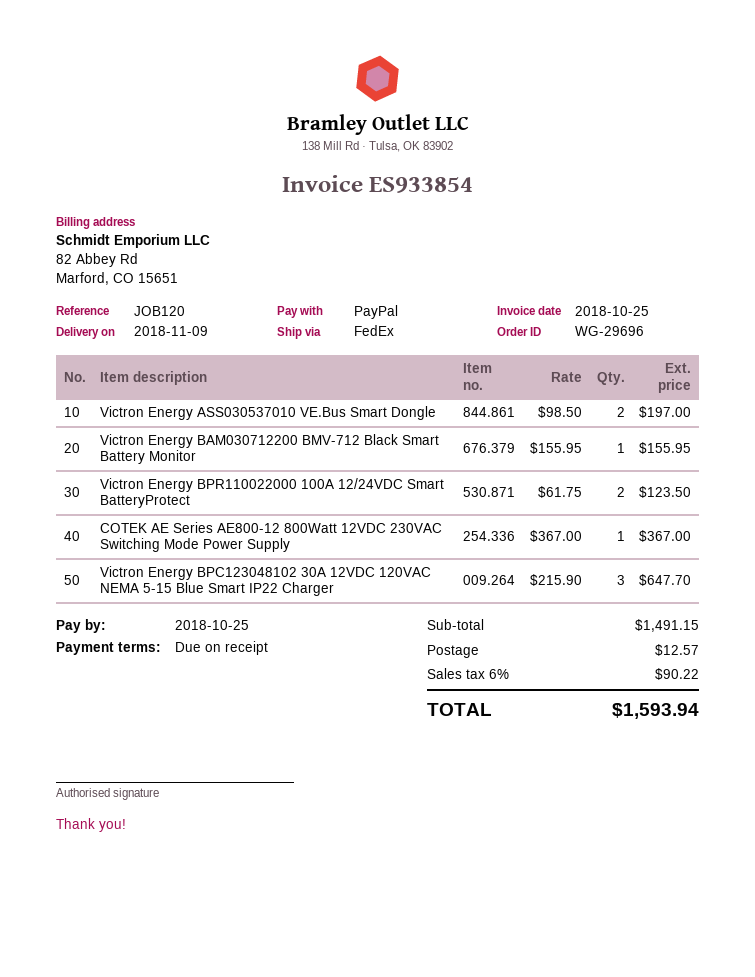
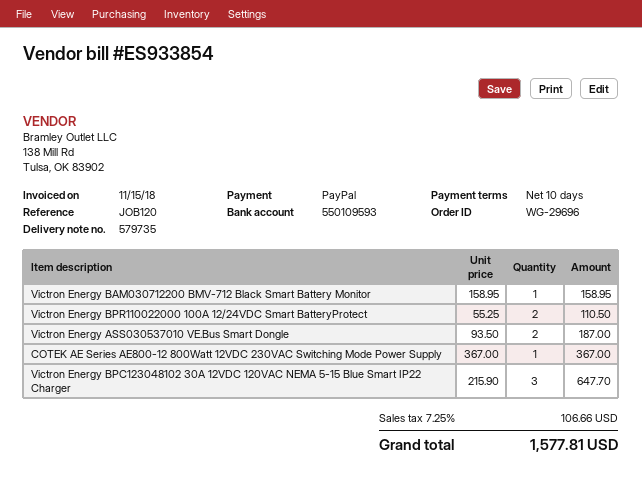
invoice date: 2018-10-25 -> 2018-11-15
payment terms: on receipt -> 10 days
Victron Energy ASS030537010 VE.Bus Smart Dongle: 2 x 98.50 = 197.00 -> 2 x 93.50 = 187.00
Victron Energy BAM030712200 BMV-712 Black Smart Battery Monitor: 1 x 155.95 = 155.95 -> 1 x 158.95 = 158.95
Victron Energy BPR110022000 100A 12/24VDC Smart BatteryProtect: 2 x 61.75 = 123.50 -> 2 x 55.25 = 110.50
shipping: 12.57 -> none
tax: 6% = 90.22 -> 7.25% = 106.66
total: 1593.94 -> 1577.81

